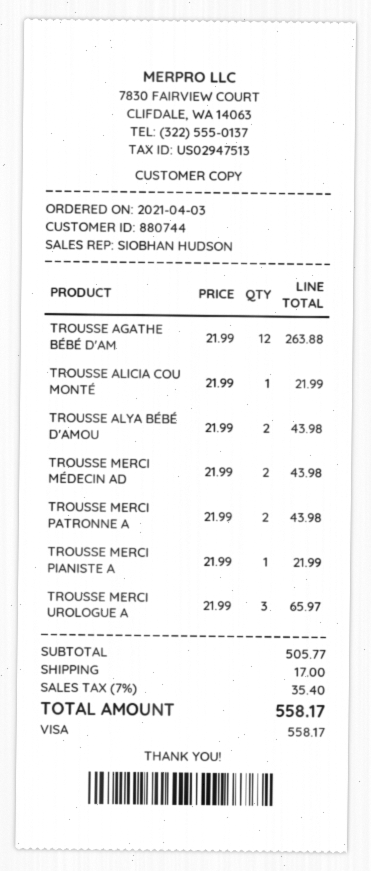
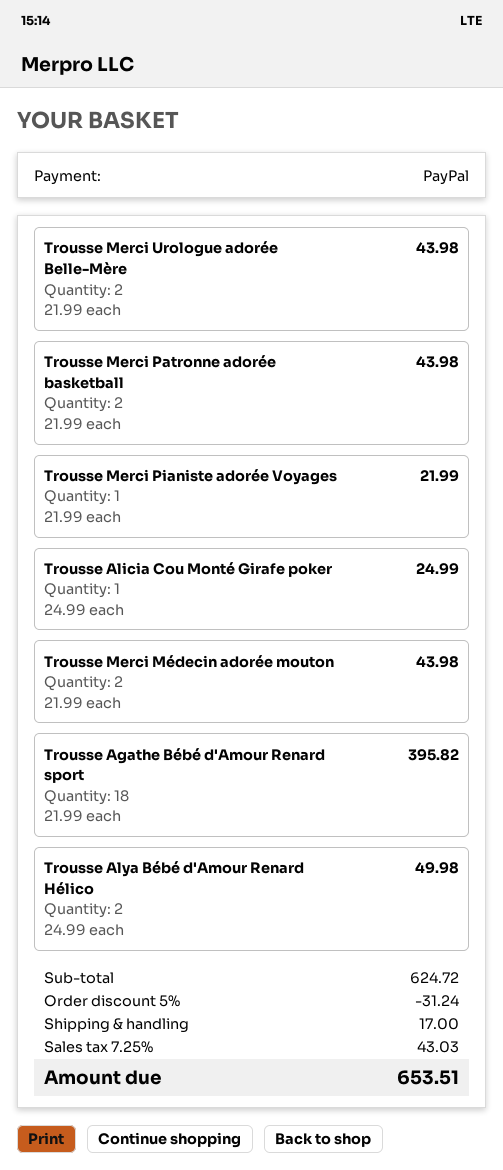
payment method: Visa -> PayPal
TROUSSE AGATHE BÉBÉ D'AM: 12 x 21.99 = 263.88 -> 18 x 21.99 = 395.82
TROUSSE ALICIA COU MONTÉ: 1 x 21.99 = 21.99 -> 1 x 24.99 = 24.99
TROUSSE ALYA BÉBÉ D'AMOU: 2 x 21.99 = 43.98 -> 2 x 24.99 = 49.98
TROUSSE MERCI UROLOGUE A: 3 x 21.99 = 65.97 -> 2 x 21.99 = 43.98
subtotal: 505.77 -> 624.72
discount: none -> 5% = 31.24
tax: 7% = 35.40 -> 7.25% = 43.03
total: 558.17 -> 653.51

